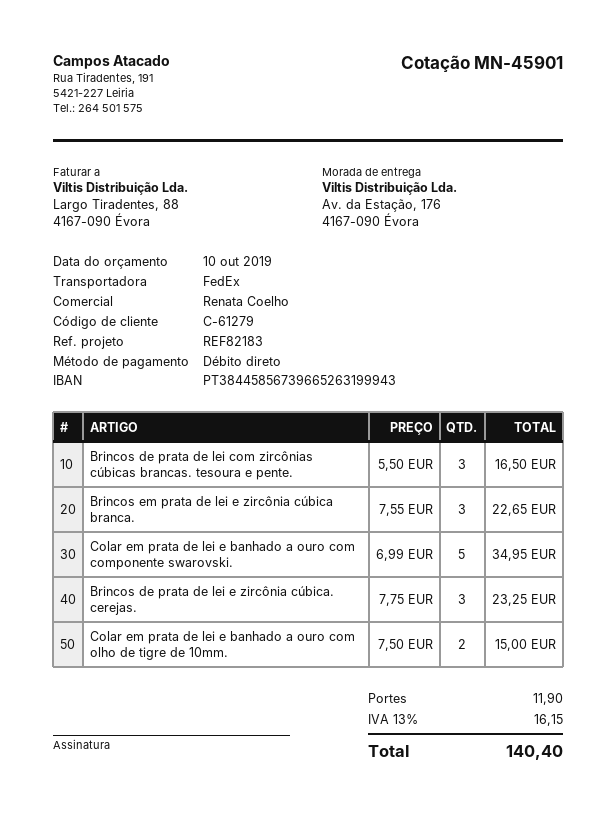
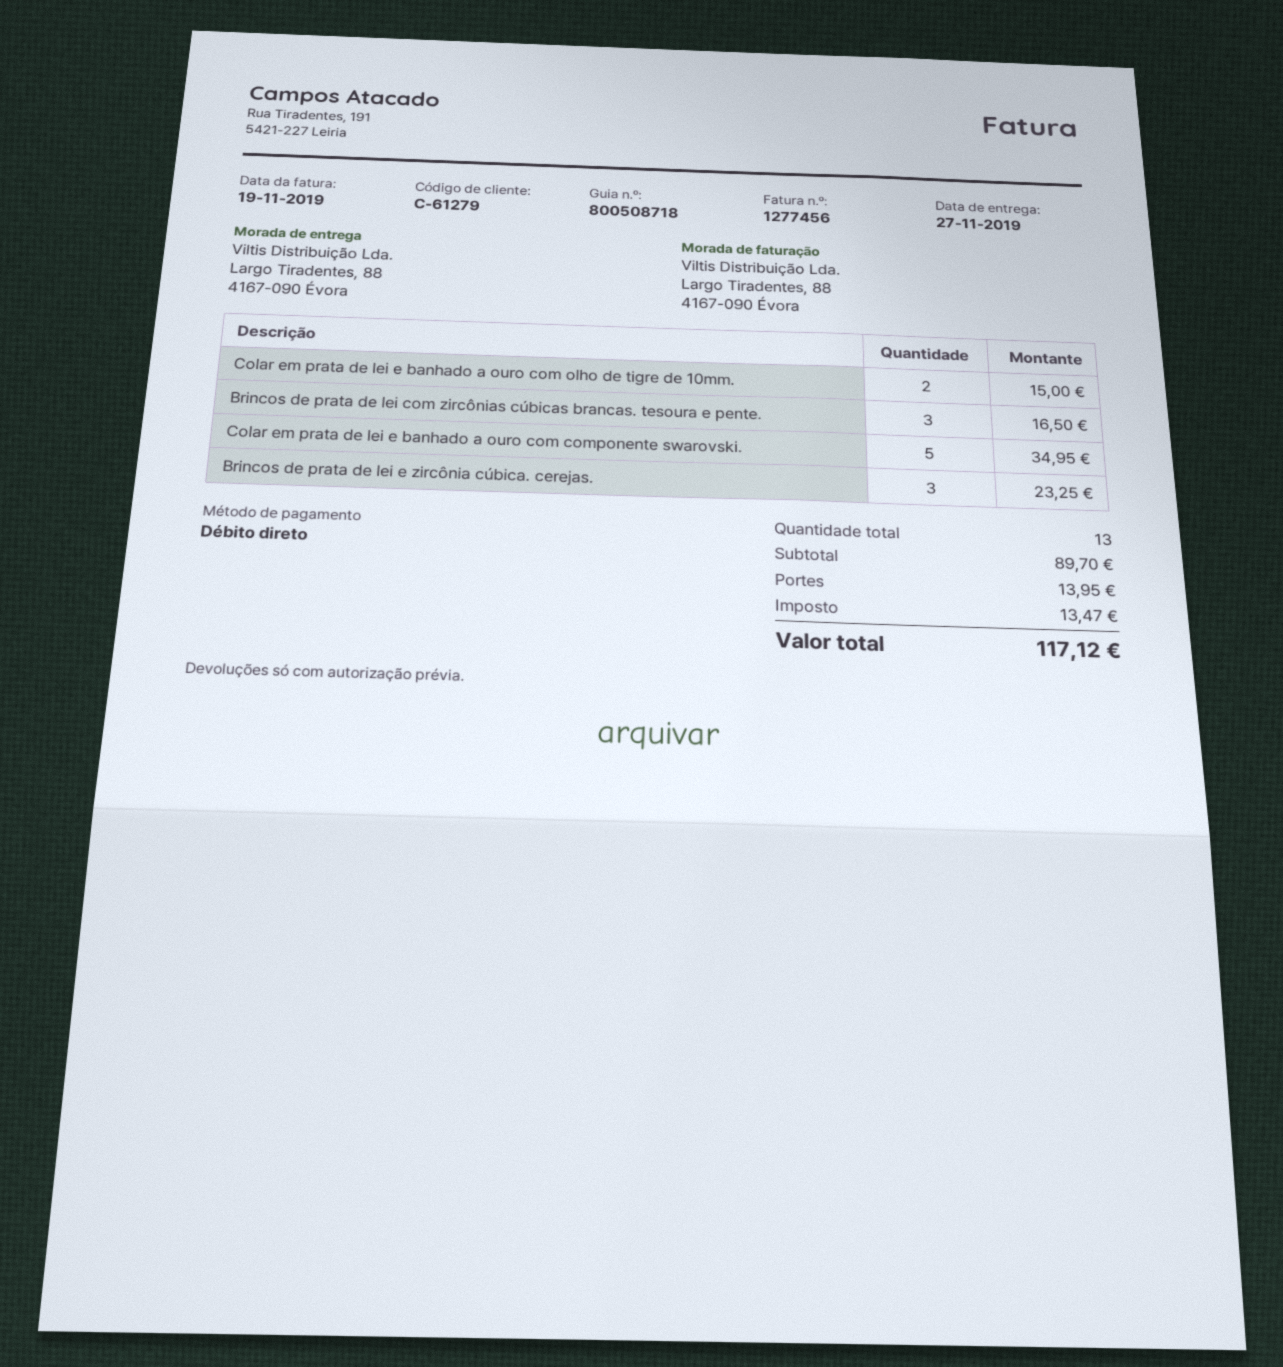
ship to: Av. da Estação, 176, 4167-090 Évora -> Largo Tiradentes, 88, 4167-090 Évora
Brincos em prata de lei e zircônia cúbica branca.: 3 for 22.65 -> none
shipping: 11.90 -> 13.95
tax: 16.15 -> 13.47
total: 140.40 -> 117.12

